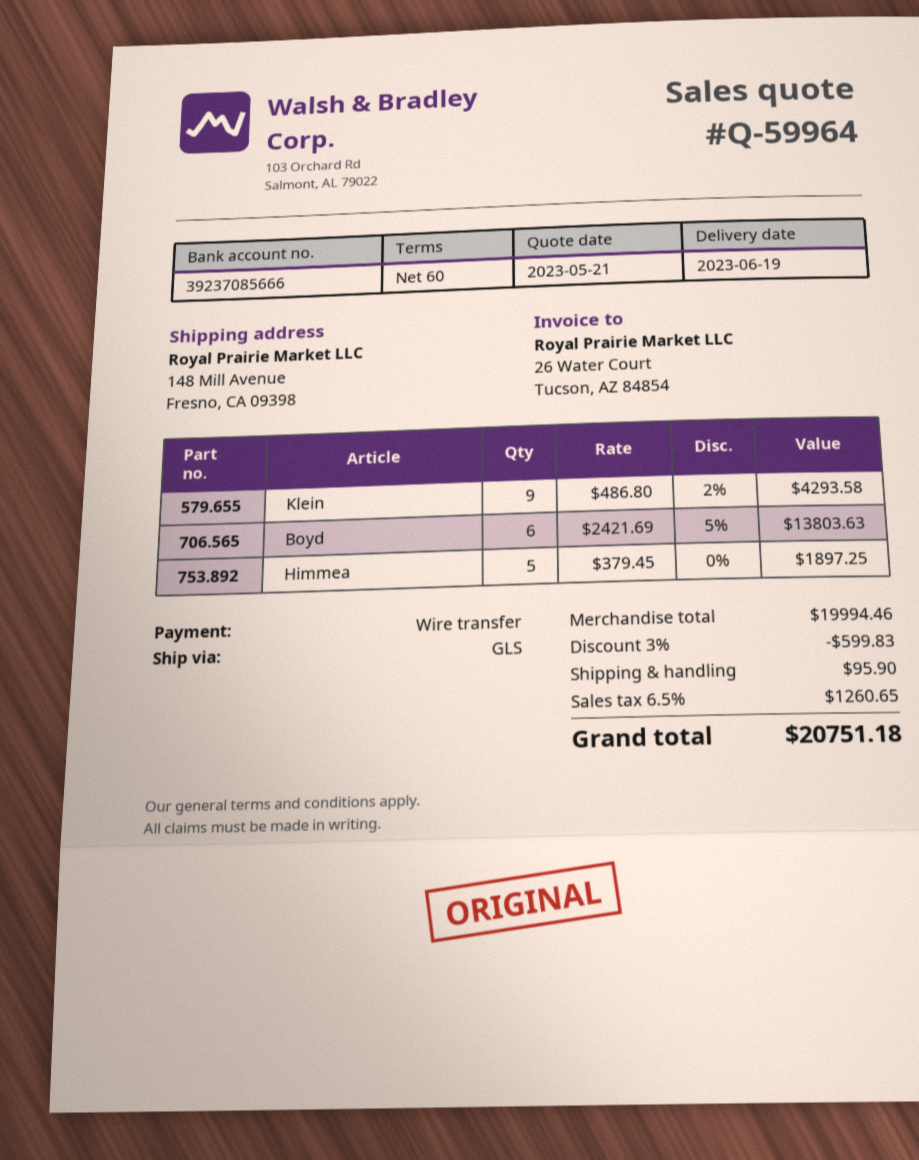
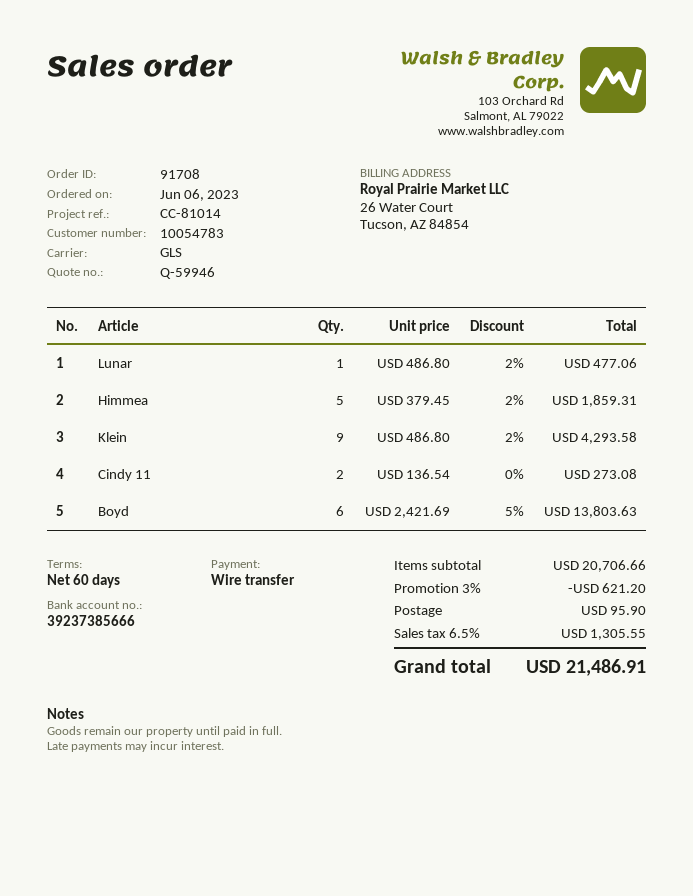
quote number: Q-59964 -> Q-59946
bank account: 39237085666 -> 39237385666
Himmea: 5 x 379.45 = 1897.25 -> 5 x 379.45 - 2% = 1859.31
Lunar: none -> 1 x 486.80 - 2% = 477.06
Cindy 11: none -> 2 x 136.54 = 273.08
subtotal: 19994.46 -> 20706.66
discount: 3% = 599.83 -> 3% = 621.20
tax: 6.5% = 1260.65 -> 6.5% = 1305.55
total: 20751.18 -> 21486.91

